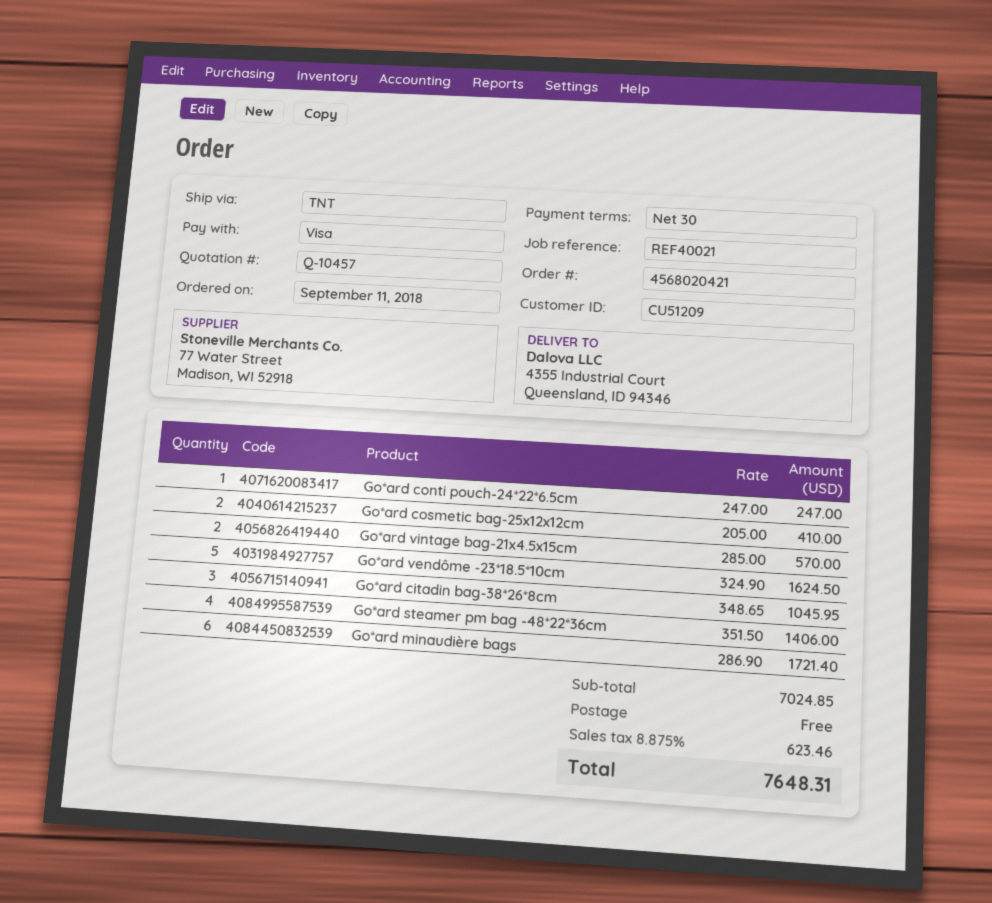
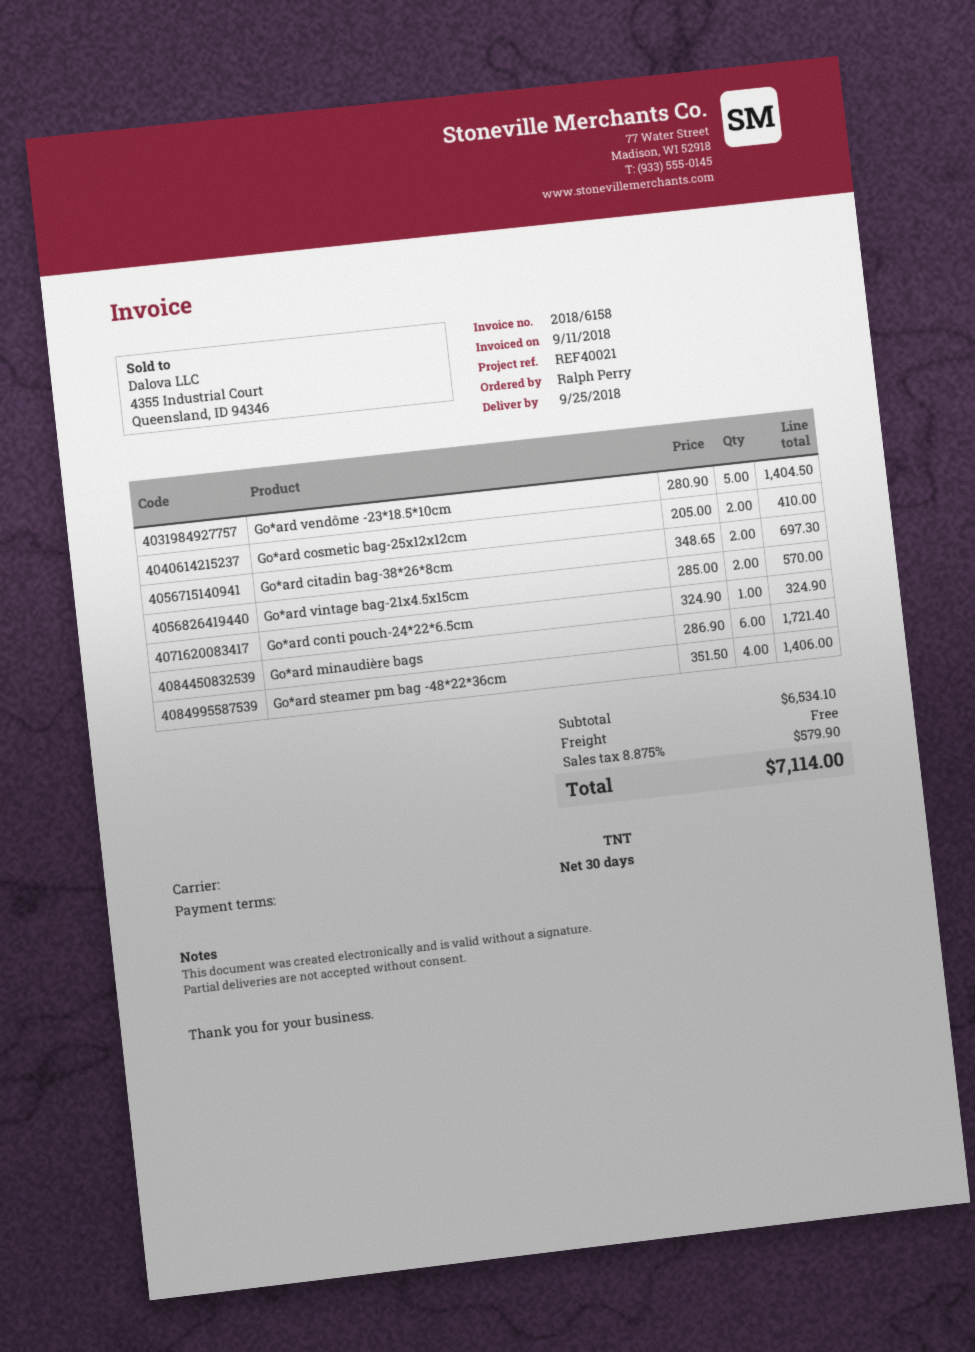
Go*ard conti pouch-24*22*6.5cm: 1 x 247.00 = 247.00 -> 1 x 324.90 = 324.90
Go*ard vendôme -23*18.5*10cm: 5 x 324.90 = 1624.50 -> 5 x 280.90 = 1404.50
Go*ard citadin bag-38*26*8cm: 3 x 348.65 = 1045.95 -> 2 x 348.65 = 697.30
subtotal: 7024.85 -> 6534.10
tax: 8.875% = 623.46 -> 8.875% = 579.90
total: 7648.31 -> 7114.00

